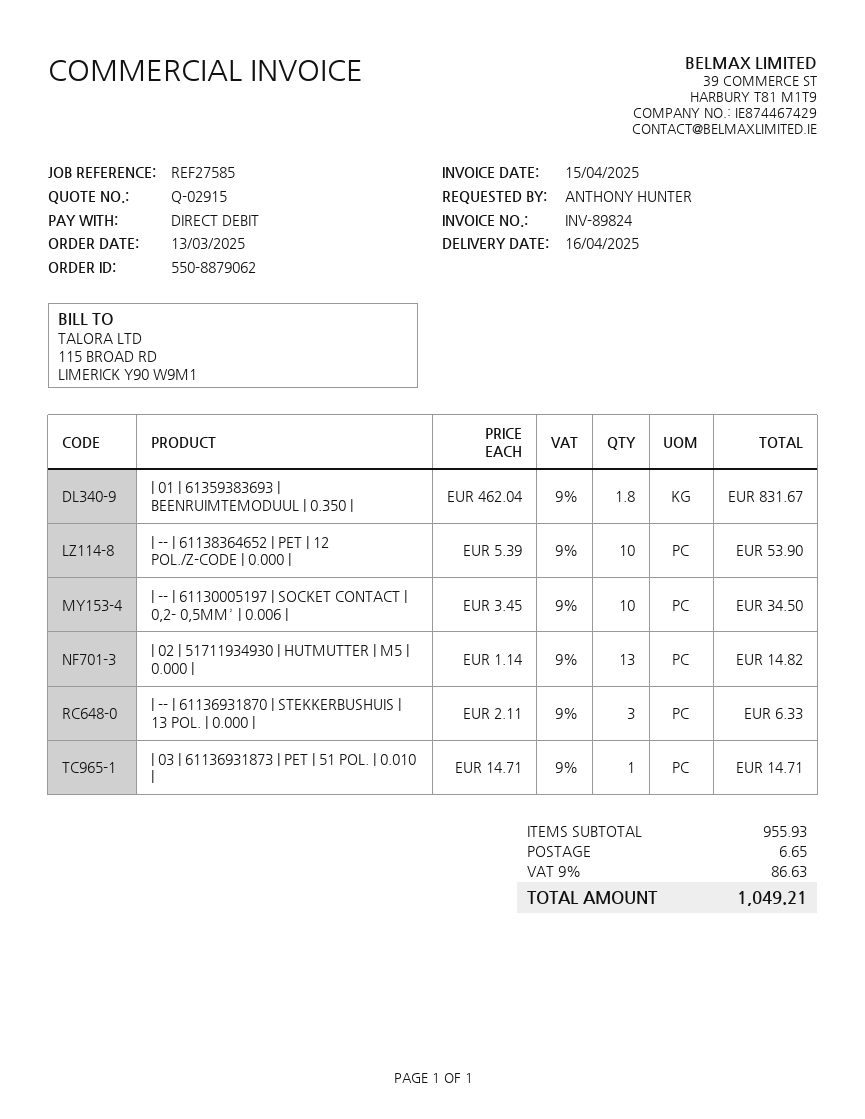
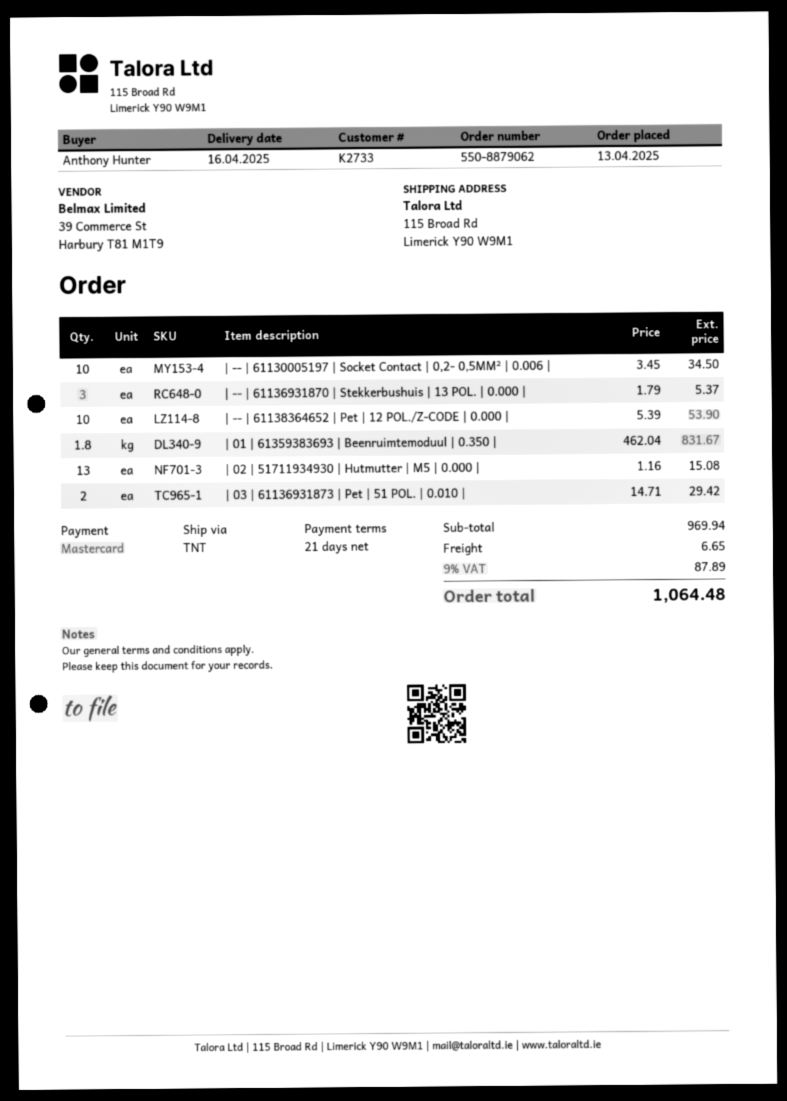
order date: 2025-03-13 -> 2025-04-13
payment method: direct debit -> Mastercard
| 02 | 51711934930 | HUTMUTTER | M5 | 0.000 |: 13 x 1.14 = 14.82 -> 13 x 1.16 = 15.08
| -- | 61136931870 | STEKKERBUSHUIS | 13 POL. | 0.000 |: 3 x 2.11 = 6.33 -> 3 x 1.79 = 5.37
| 03 | 61136931873 | PET | 51 POL. | 0.010 |: 1 x 14.71 = 14.71 -> 2 x 14.71 = 29.42
subtotal: 955.93 -> 969.94
tax: 9% = 86.63 -> 9% = 87.89
total: 1049.21 -> 1064.48

